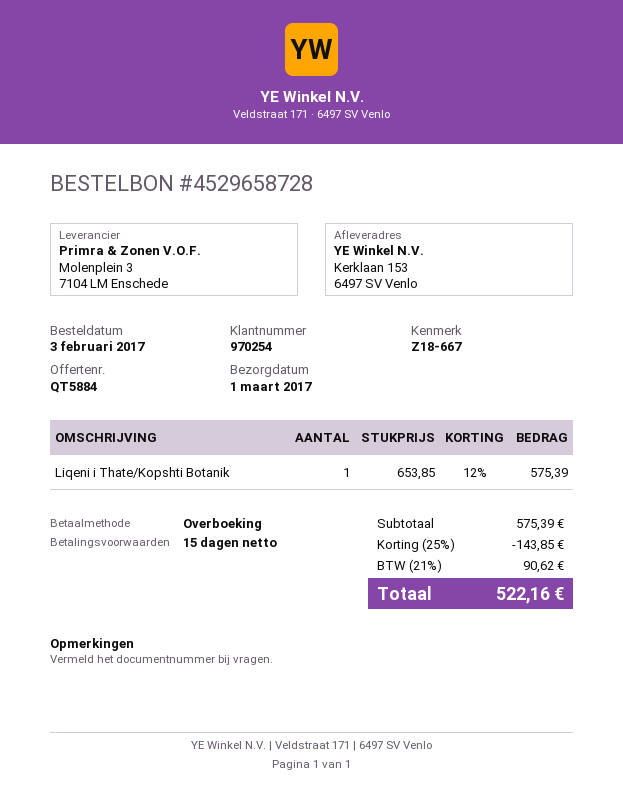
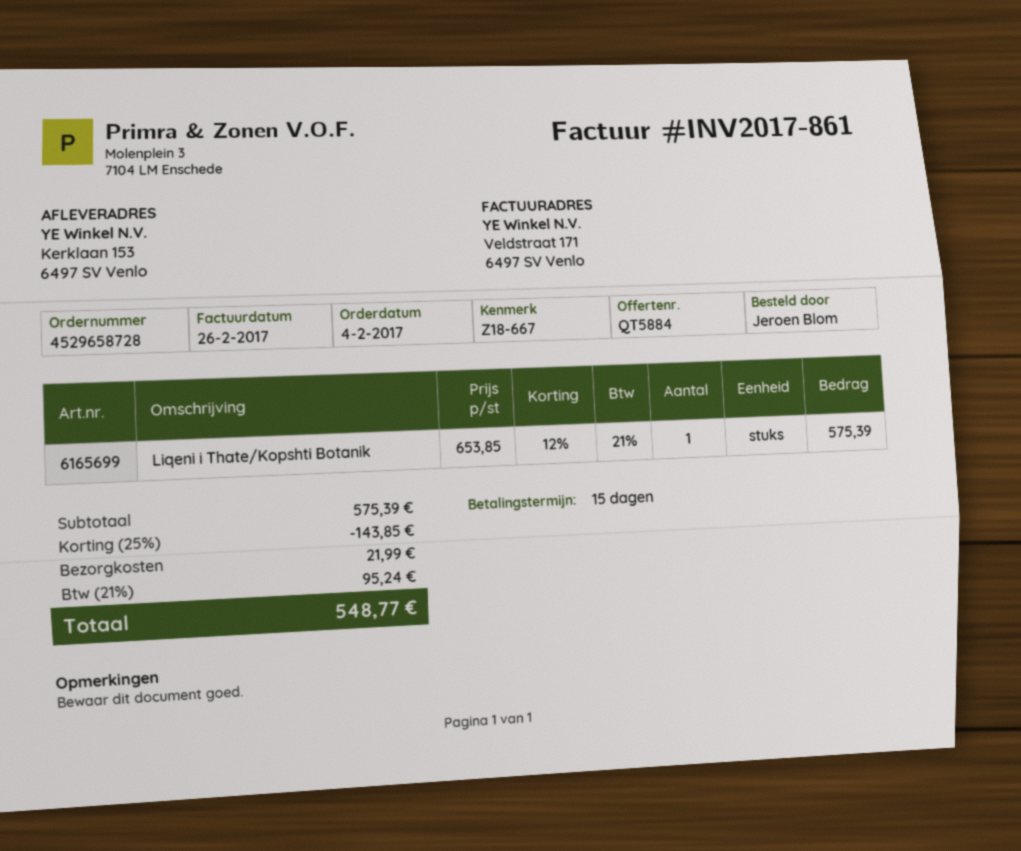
order date: 2017-02-03 -> 2017-02-04
shipping: none -> 21.99
tax: 21% = 90.62 -> 21% = 95.24
total: 522.16 -> 548.77

